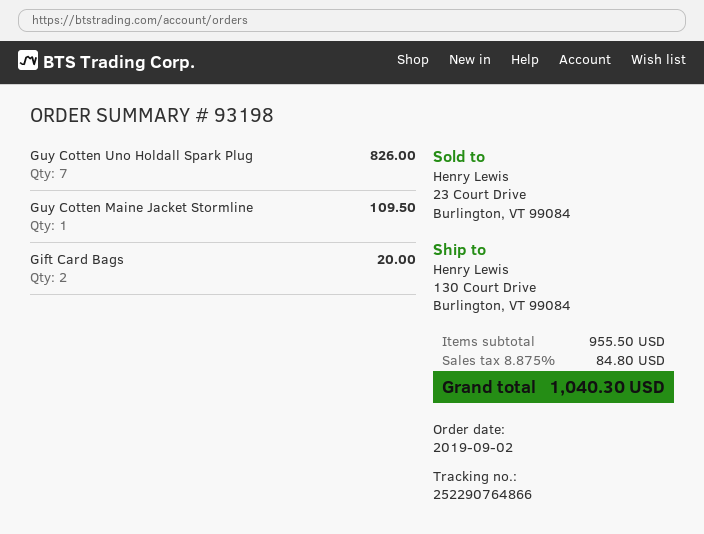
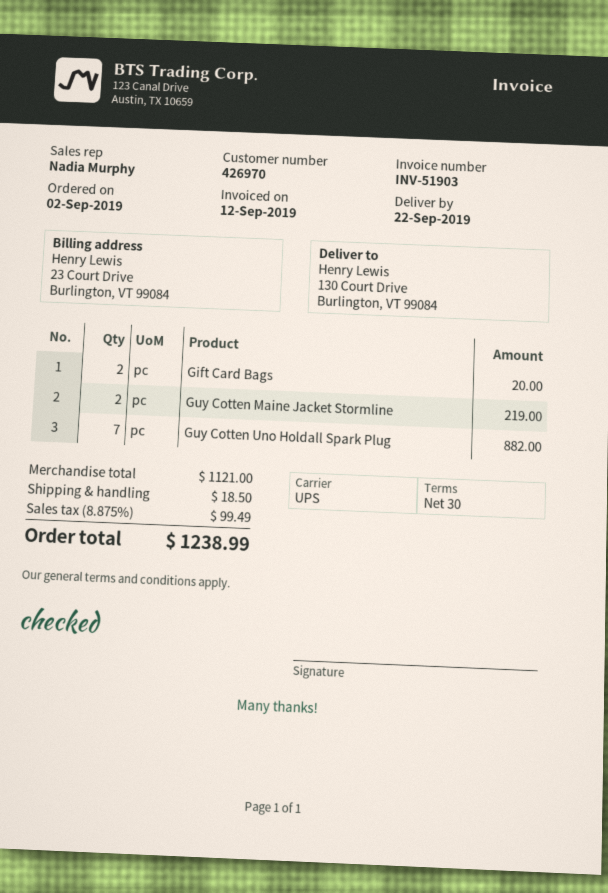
Guy Cotten Uno Holdall Spark Plug: 7 for 826.00 -> 7 for 882.00
Guy Cotten Maine Jacket Stormline: 1 for 109.50 -> 2 for 219.00
subtotal: 955.50 -> 1121.00
shipping: none -> 18.50
tax: 8.875% = 84.80 -> 8.875% = 99.49
total: 1040.30 -> 1238.99

